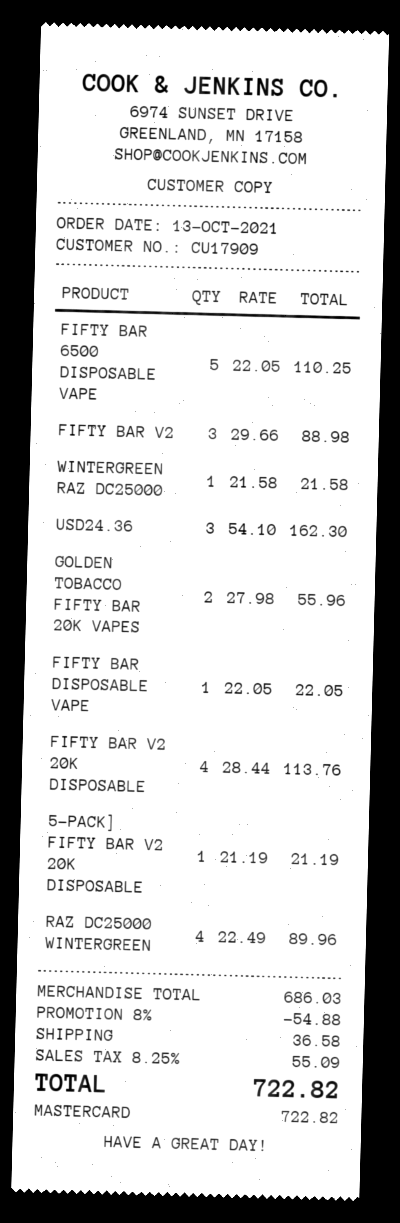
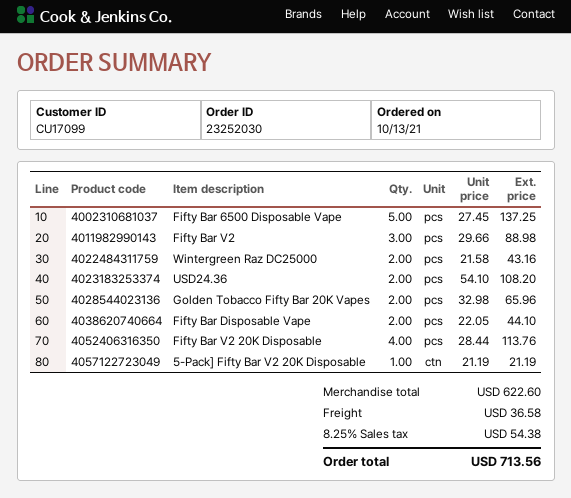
customer number: CU17909 -> CU17099
FIFTY BAR 6500 DISPOSABLE VAPE: 5 x 22.05 = 110.25 -> 5 x 27.45 = 137.25
WINTERGREEN RAZ DC25000: 1 x 21.58 = 21.58 -> 2 x 21.58 = 43.16
USD24.36: 3 x 54.10 = 162.30 -> 2 x 54.10 = 108.20
GOLDEN TOBACCO FIFTY BAR 20K VAPES: 2 x 27.98 = 55.96 -> 2 x 32.98 = 65.96
FIFTY BAR DISPOSABLE VAPE: 1 x 22.05 = 22.05 -> 2 x 22.05 = 44.10
RAZ DC25000 WINTERGREEN: 4 x 22.49 = 89.96 -> none
subtotal: 686.03 -> 622.60
discount: 8% = 54.88 -> none
tax: 8.25% = 55.09 -> 8.25% = 54.38
total: 722.82 -> 713.56

